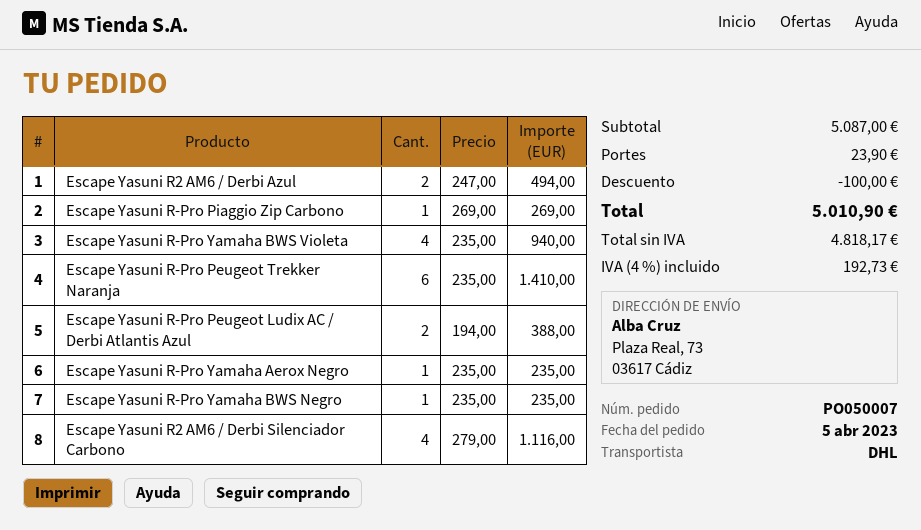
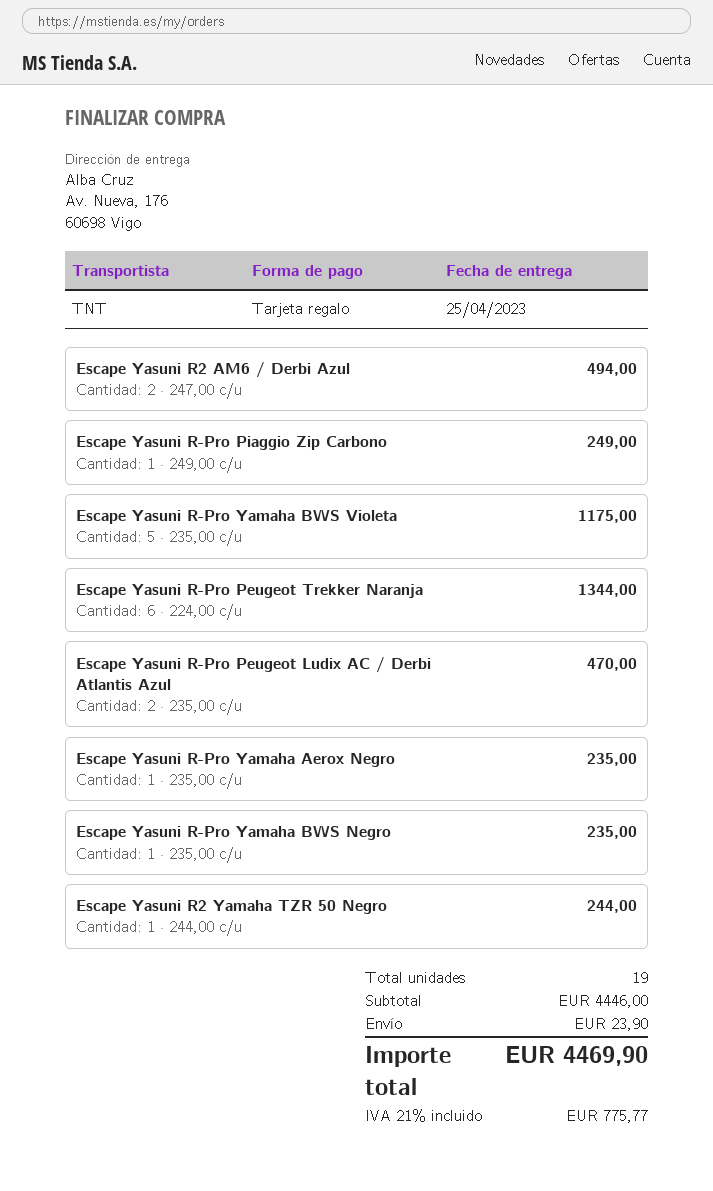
shipping method: DHL -> TNT
ship to: Plaza Real, 73, 03617 Cádiz -> Av. Nueva, 176, 60698 Vigo
Escape Yasuni R-Pro Piaggio Zip Carbono: 1 x 269.00 = 269.00 -> 1 x 249.00 = 249.00
Escape Yasuni R-Pro Yamaha BWS Violeta: 4 x 235.00 = 940.00 -> 5 x 235.00 = 1175.00
Escape Yasuni R-Pro Peugeot Trekker Naranja: 6 x 235.00 = 1410.00 -> 6 x 224.00 = 1344.00
Escape Yasuni R-Pro Peugeot Ludix AC / Derbi Atlantis Azul: 2 x 194.00 = 388.00 -> 2 x 235.00 = 470.00
Escape Yasuni R2 AM6 / Derbi Silenciador Carbono: 4 x 279.00 = 1116.00 -> none
Escape Yasuni R2 Yamaha TZR 50 Negro: none -> 1 x 244.00 = 244.00
subtotal: 5087.00 -> 4446.00
discount: 100.00 -> none
tax: 4% = 192.73 -> 21% = 775.77
total: 5010.90 -> 4469.90

